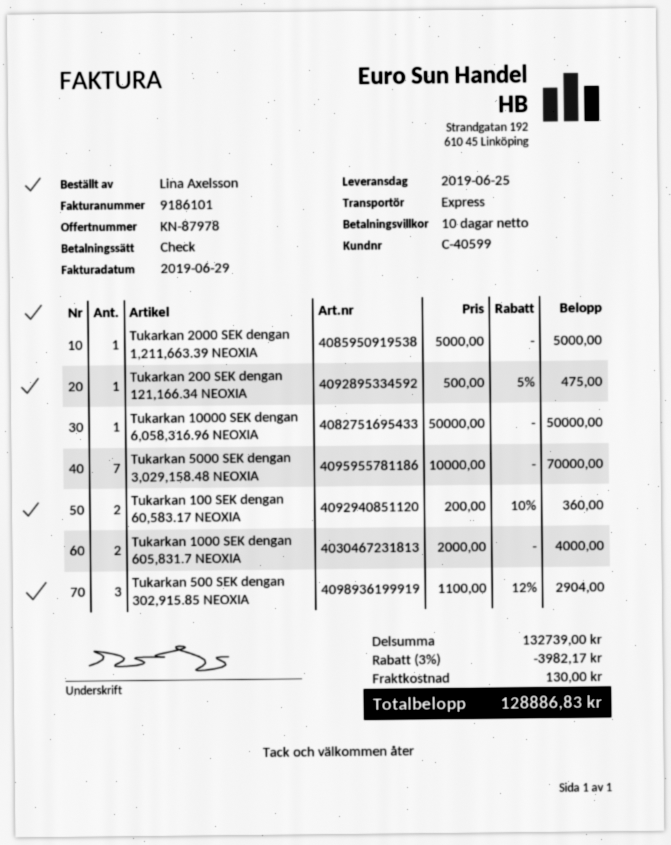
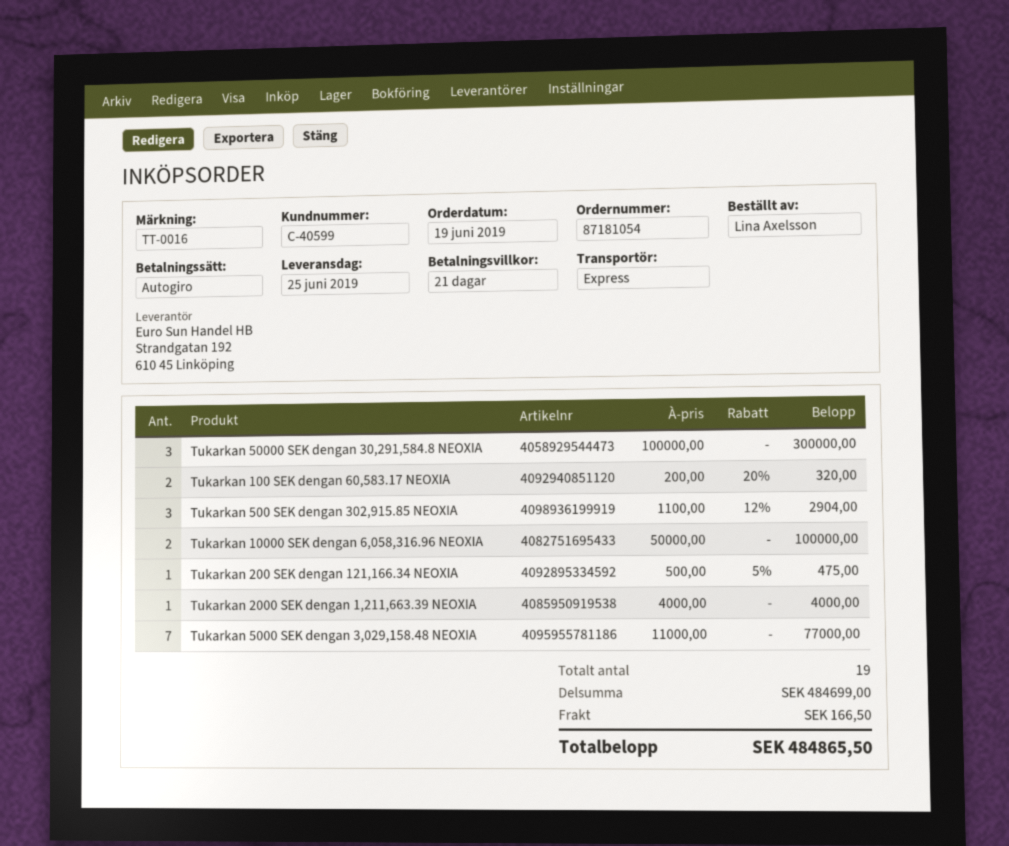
payment terms: 10 days -> 21 days
payment method: cheque -> direct debit
Tukarkan 2000 SEK dengan 1,211,663.39 NEOXIA: 1 x 5000.00 = 5000.00 -> 1 x 4000.00 = 4000.00
Tukarkan 10000 SEK dengan 6,058,316.96 NEOXIA: 1 x 50000.00 = 50000.00 -> 2 x 50000.00 = 100000.00
Tukarkan 5000 SEK dengan 3,029,158.48 NEOXIA: 7 x 10000.00 = 70000.00 -> 7 x 11000.00 = 77000.00
Tukarkan 100 SEK dengan 60,583.17 NEOXIA: 2 x 200.00 - 10% = 360.00 -> 2 x 200.00 - 20% = 320.00
Tukarkan 1000 SEK dengan 605,831.7 NEOXIA: 2 x 2000.00 = 4000.00 -> none
Tukarkan 50000 SEK dengan 30,291,584.8 NEOXIA: none -> 3 x 100000.00 = 300000.00
subtotal: 132739.00 -> 484699.00
discount: 3% = 3982.17 -> none
shipping: 130.00 -> 166.50
total: 128886.83 -> 484865.50

